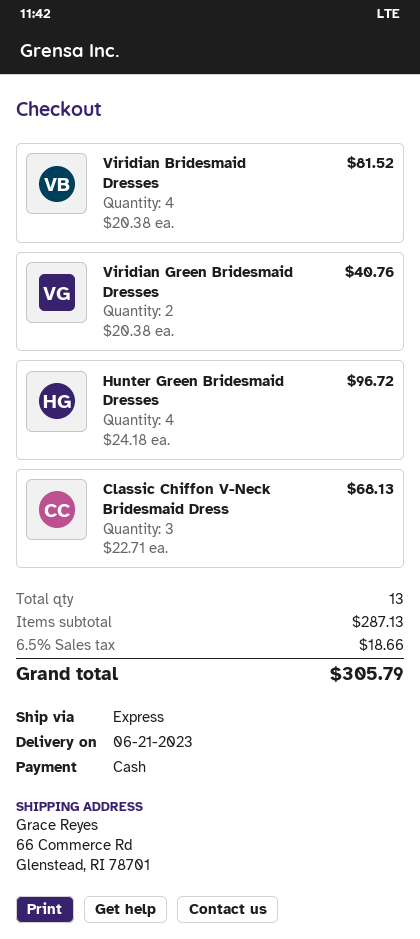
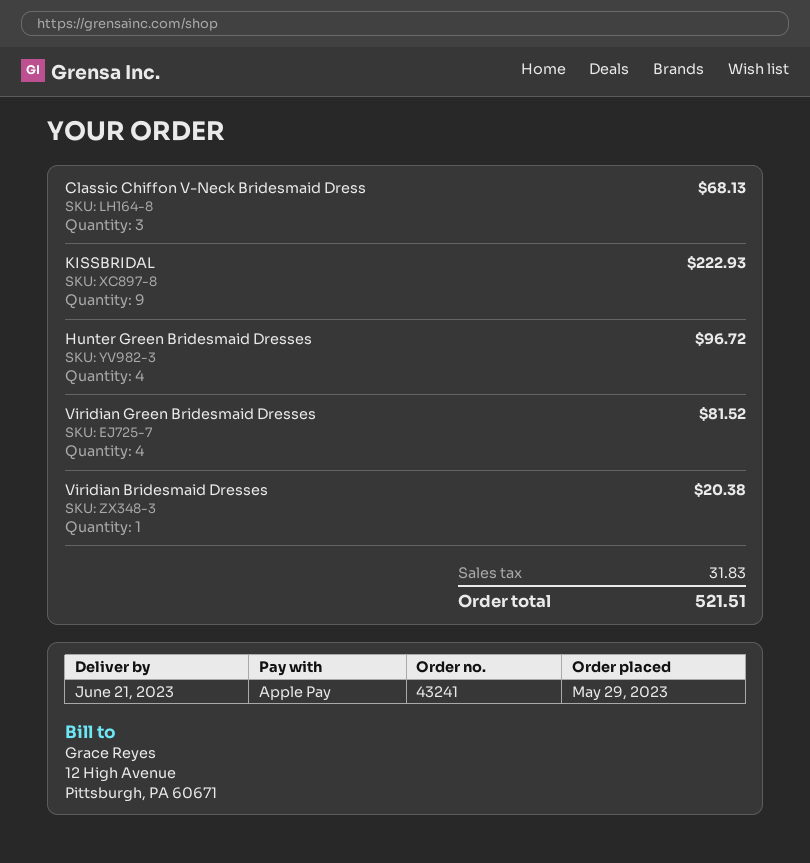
payment method: cash -> Apple Pay
Viridian Bridesmaid Dresses: 4 for 81.52 -> 1 for 20.38
Viridian Green Bridesmaid Dresses: 2 for 40.76 -> 4 for 81.52
KISSBRIDAL: none -> 9 for 222.93
tax: 18.66 -> 31.83
total: 305.79 -> 521.51

